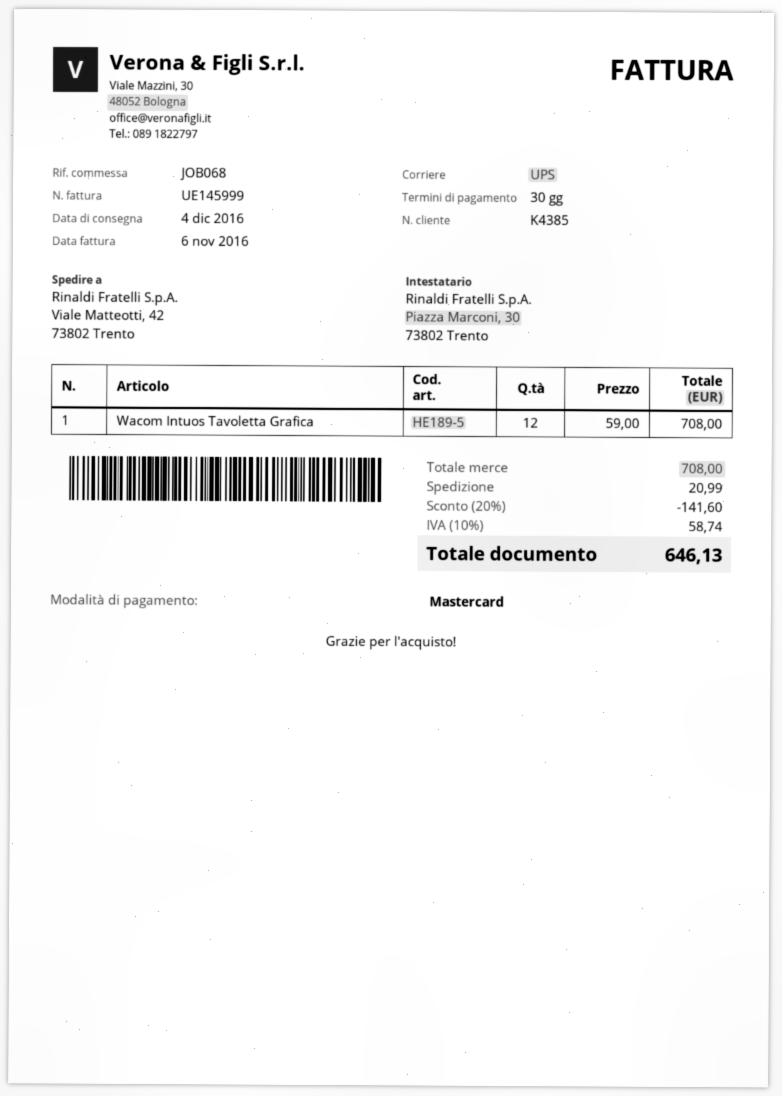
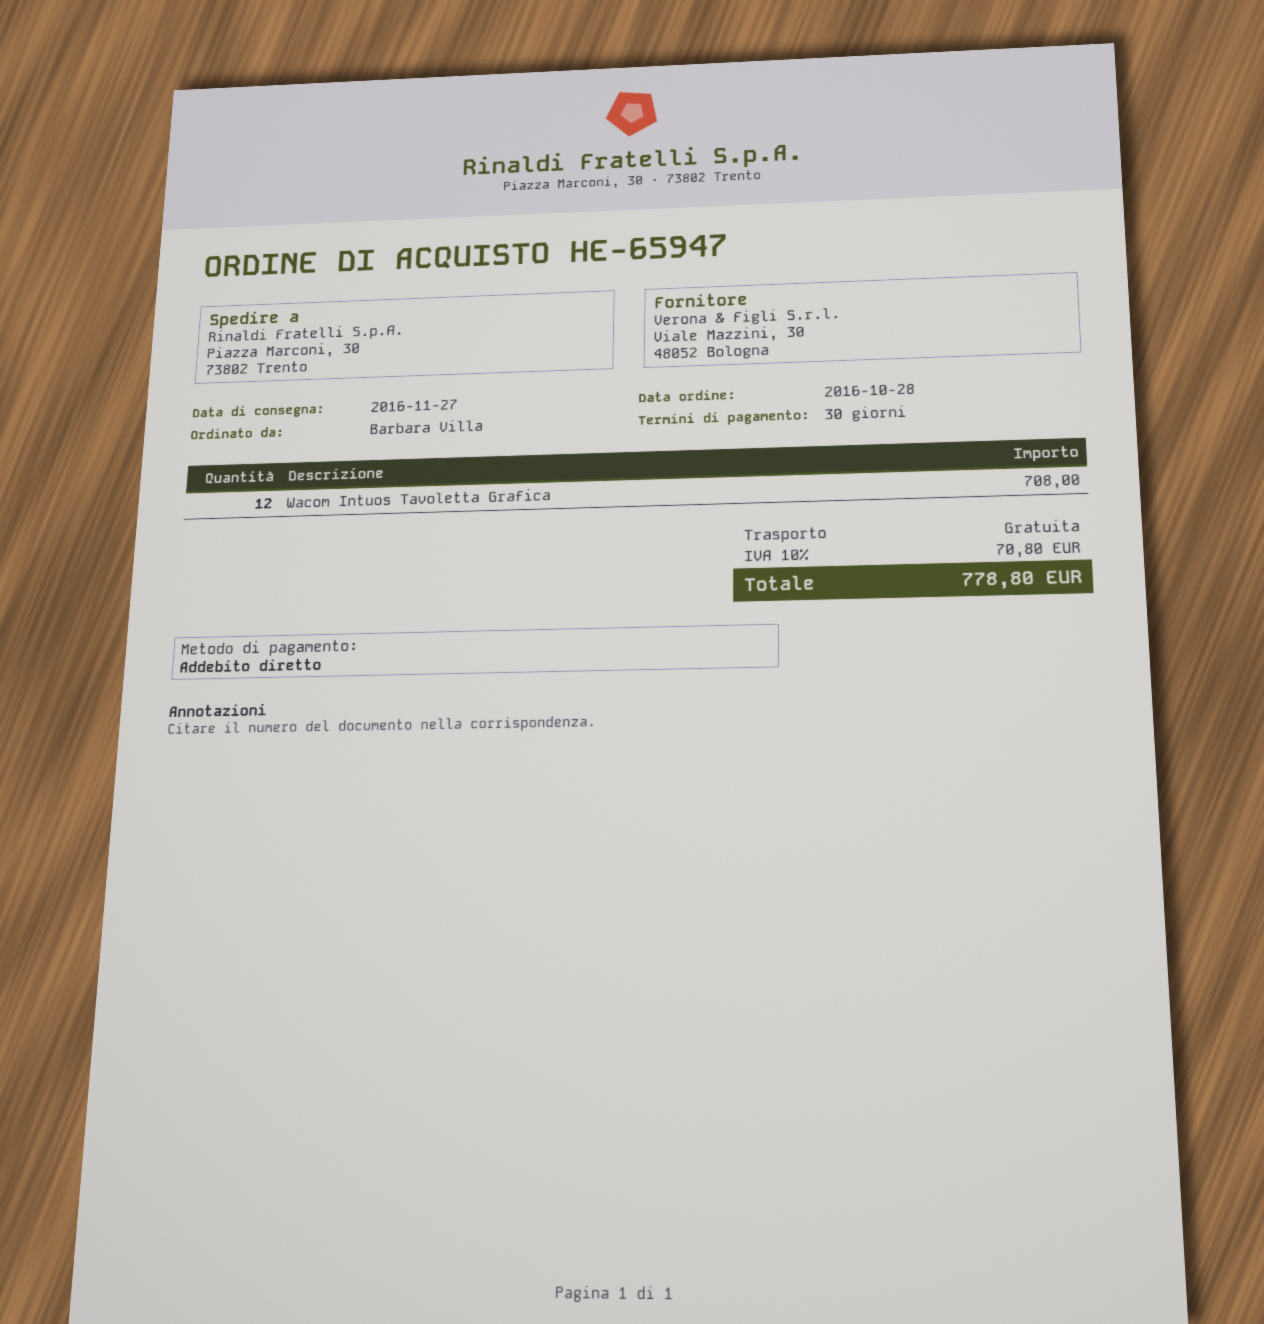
delivery date: 2016-12-04 -> 2016-11-27
payment method: Mastercard -> direct debit
ship to: Viale Matteotti, 42, 73802 Trento -> Piazza Marconi, 30, 73802 Trento
discount: 20% = 141.60 -> none
shipping: 20.99 -> 0.00
tax: 10% = 58.74 -> 10% = 70.80
total: 646.13 -> 778.80

